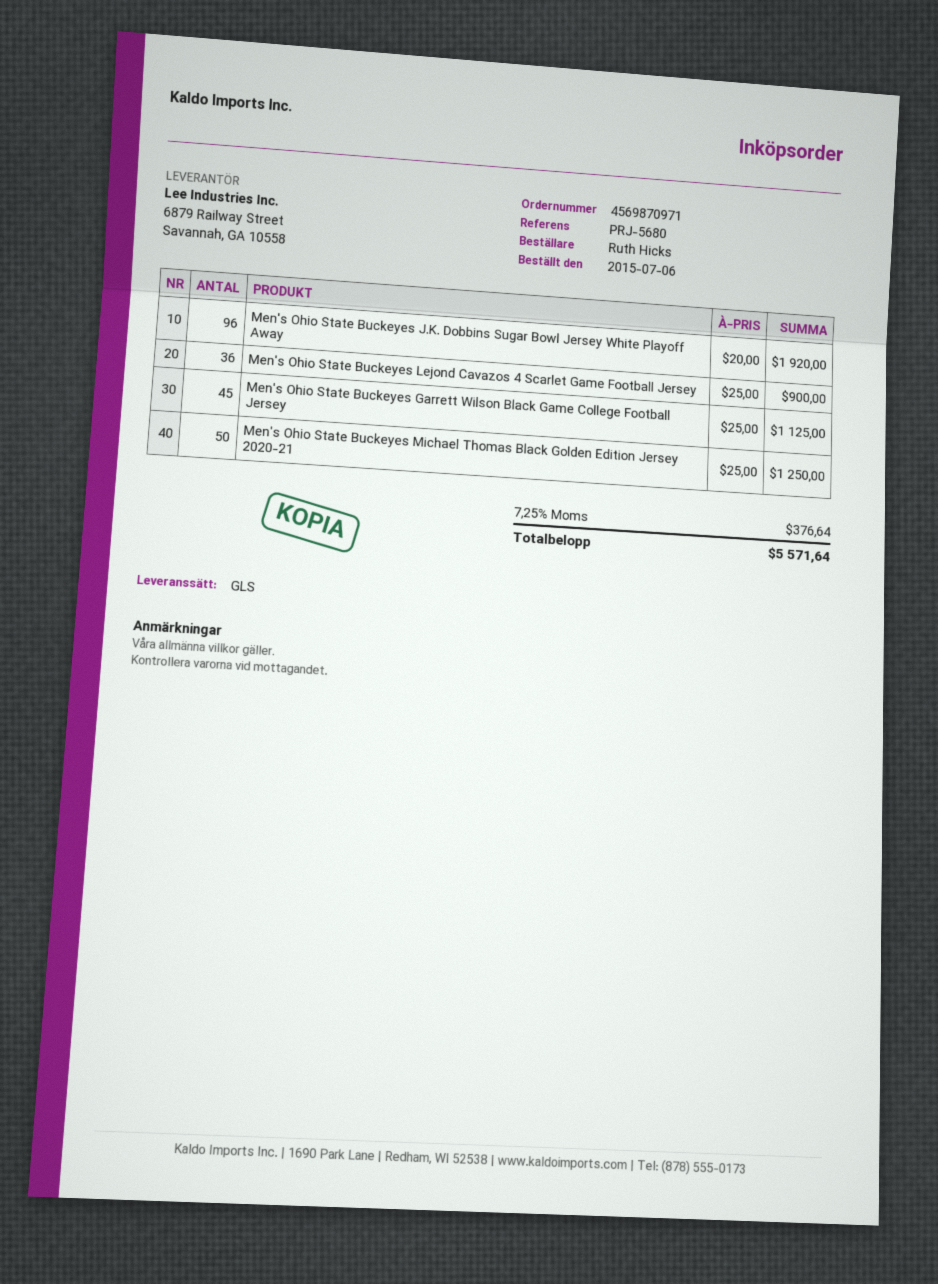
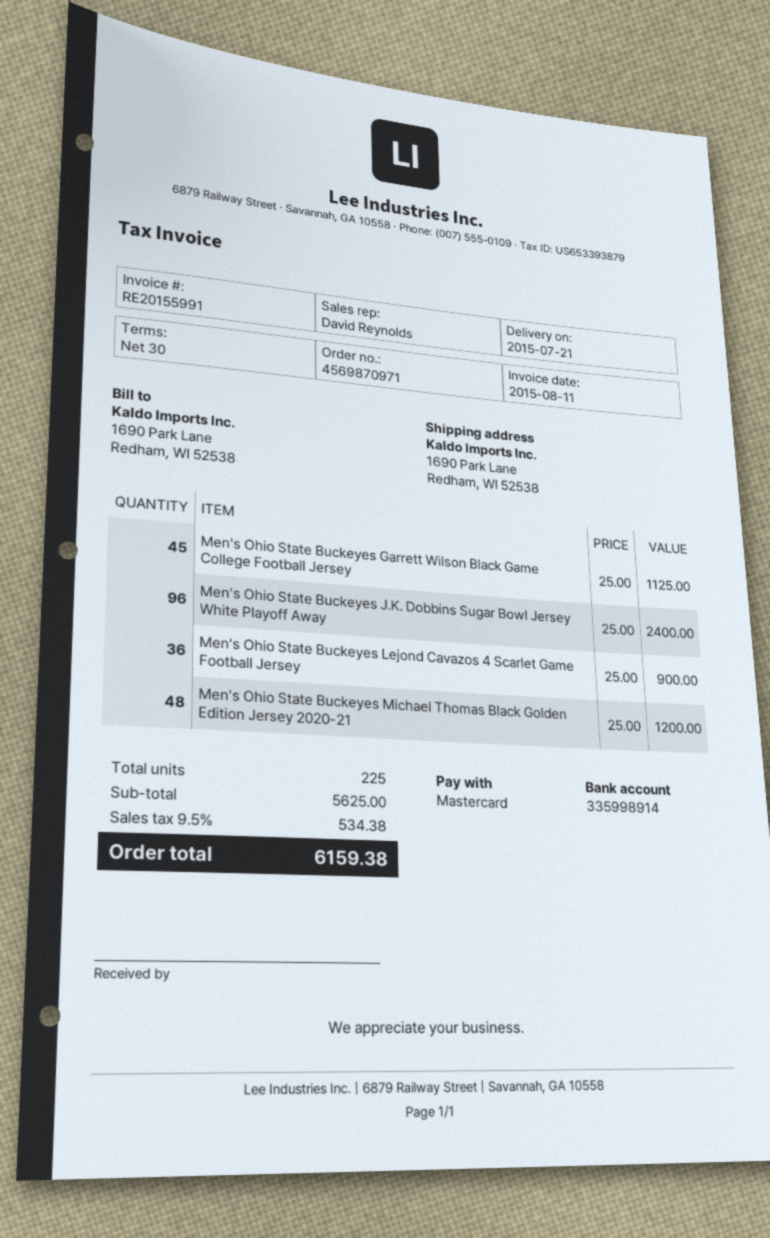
Men's Ohio State Buckeyes J.K. Dobbins Sugar Bowl Jersey White Playoff Away: 96 x 20.00 = 1920.00 -> 96 x 25.00 = 2400.00
Men's Ohio State Buckeyes Michael Thomas Black Golden Edition Jersey 2020-21: 50 x 25.00 = 1250.00 -> 48 x 25.00 = 1200.00
tax: 7.25% = 376.64 -> 9.5% = 534.38
total: 5571.64 -> 6159.38

